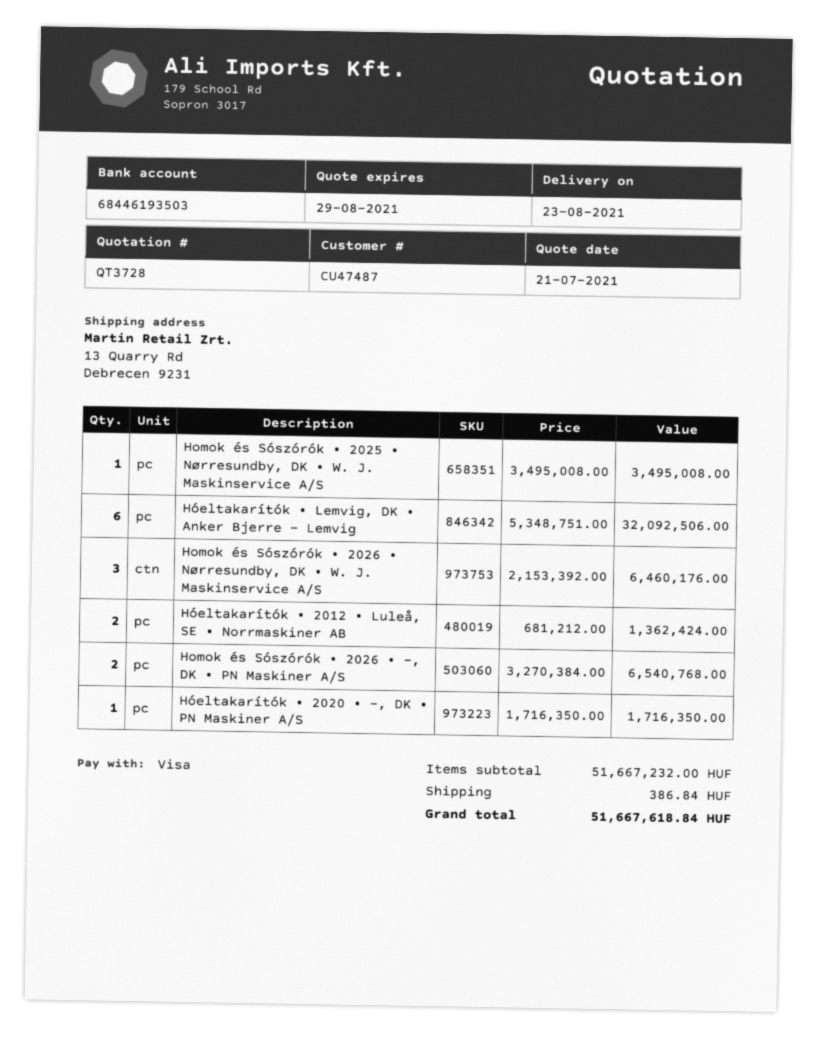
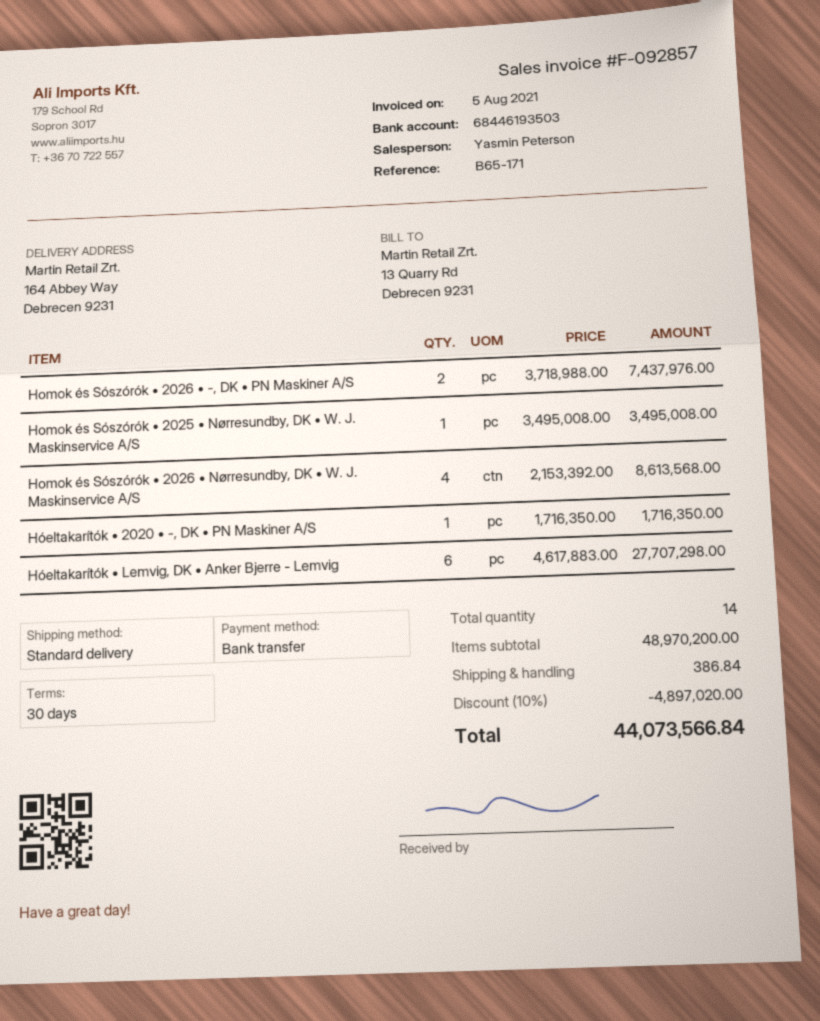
payment method: Visa -> bank transfer
ship to: 13 Quarry Rd, Debrecen 9231 -> 164 Abbey Way, Debrecen 9231
Hóeltakarítók • Lemvig, DK • Anker Bjerre - Lemvig: 6 x 5348751.00 = 32092506.00 -> 6 x 4617883.00 = 27707298.00
Homok és Sószórók • 2026 • Nørresundby, DK • W. J. Maskinservice A/S: 3 x 2153392.00 = 6460176.00 -> 4 x 2153392.00 = 8613568.00
Hóeltakarítók • 2012 • Luleå, SE • Norrmaskiner AB: 2 x 681212.00 = 1362424.00 -> none
Homok és Sószórók • 2026 • -, DK • PN Maskiner A/S: 2 x 3270384.00 = 6540768.00 -> 2 x 3718988.00 = 7437976.00
subtotal: 51667232.00 -> 48970200.00
discount: none -> 10% = 4897020.00
total: 51667618.84 -> 44073566.84

